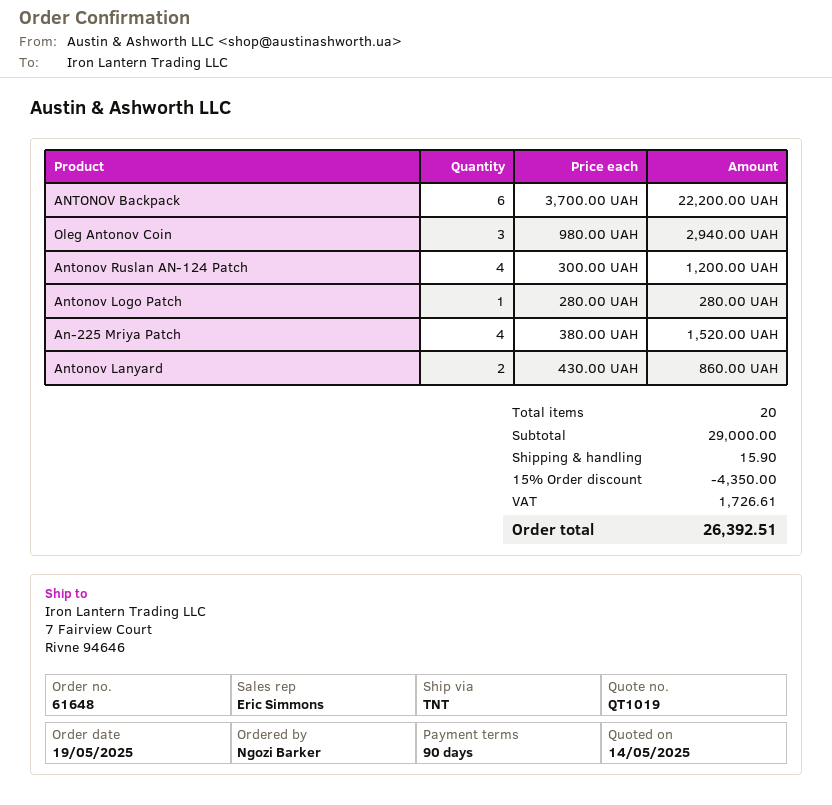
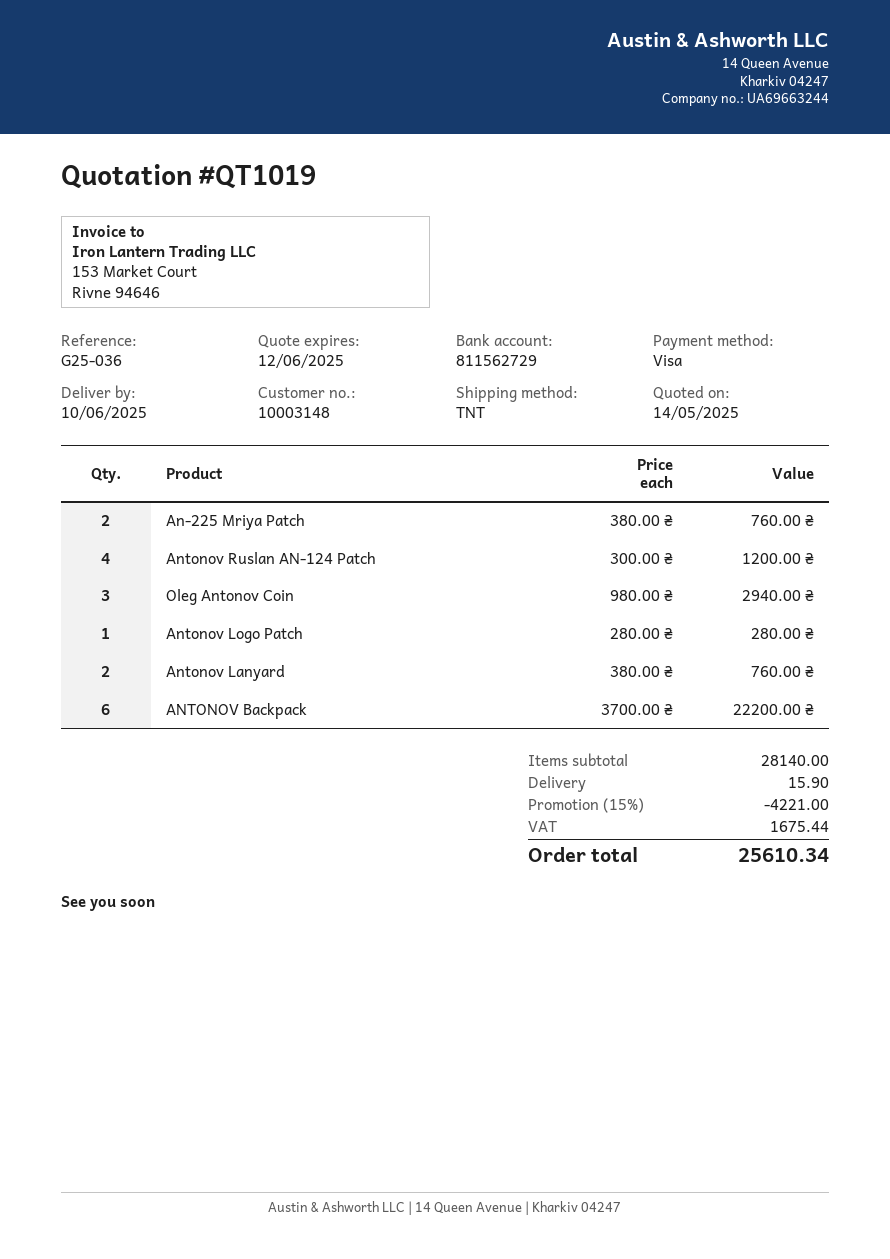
An-225 Mriya Patch: 4 x 380.00 = 1520.00 -> 2 x 380.00 = 760.00
Antonov Lanyard: 2 x 430.00 = 860.00 -> 2 x 380.00 = 760.00
subtotal: 29000.00 -> 28140.00
discount: 15% = 4350.00 -> 15% = 4221.00
tax: 1726.61 -> 1675.44
total: 26392.51 -> 25610.34

